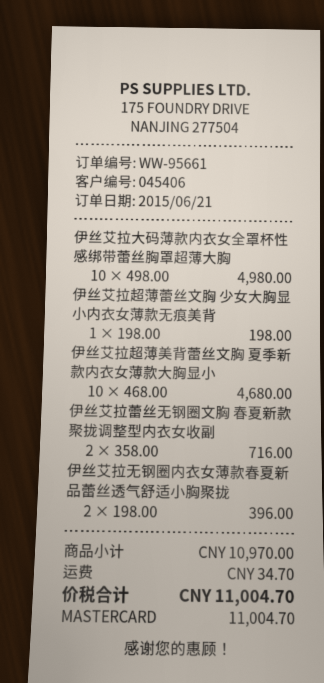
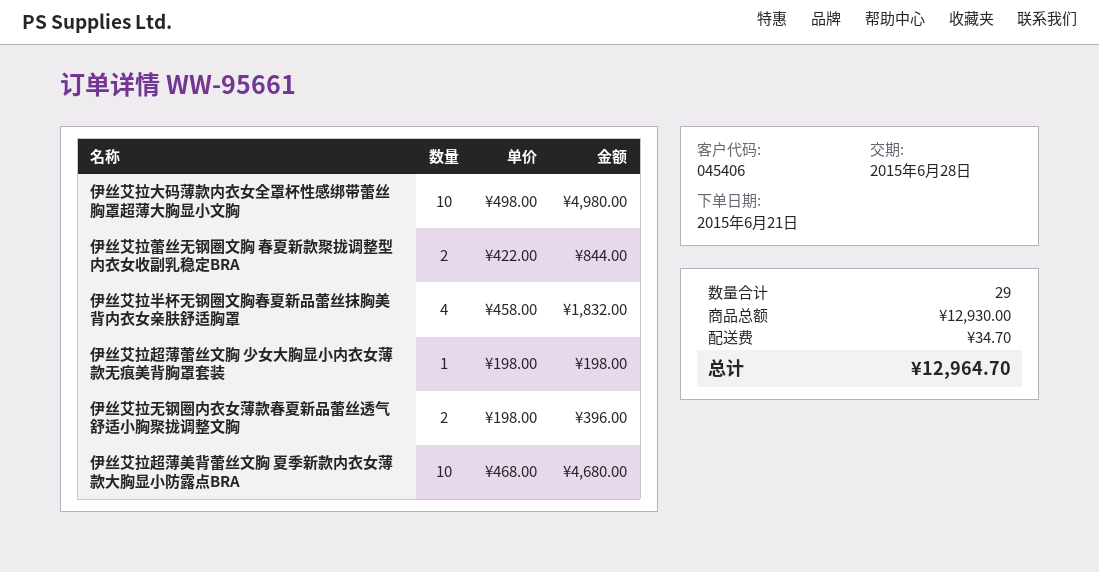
伊丝艾拉蕾丝无钢圈文胸 春夏新款聚拢调整型内衣女收副: 2 x 358.00 = 716.00 -> 2 x 422.00 = 844.00
伊丝艾拉半杯无钢圈文胸春夏新品蕾丝抹胸美背内衣女亲肤舒适胸罩: none -> 4 x 458.00 = 1832.00
subtotal: 10970.00 -> 12930.00
total: 11004.70 -> 12964.70

